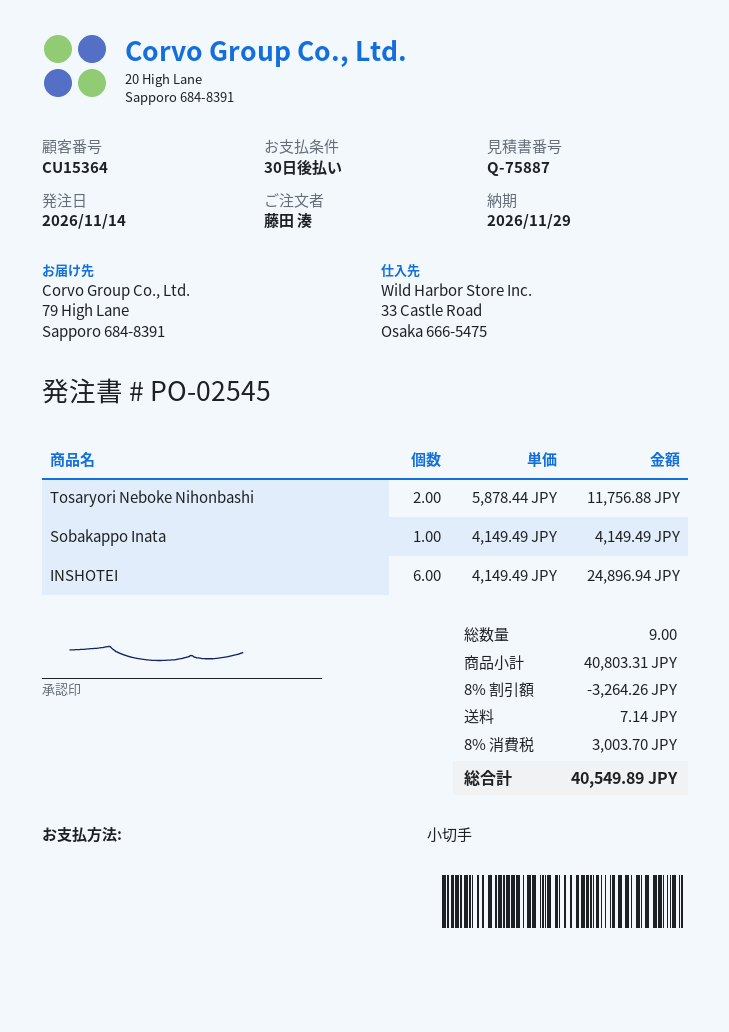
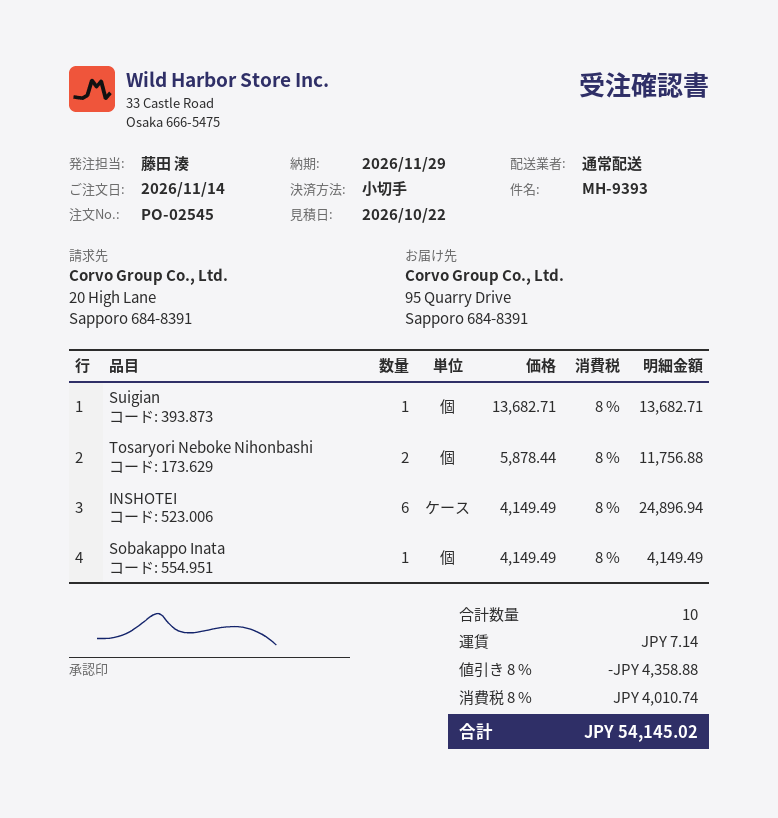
ship to: 79 High Lane, Sapporo 684-8391 -> 95 Quarry Drive, Sapporo 684-8391
Suigian: none -> 1 x 13682.71 = 13682.71
total quantity: 9 -> 10
discount: 8% = 3264.26 -> 8% = 4358.88
tax: 8% = 3003.70 -> 8% = 4010.74
total: 40549.89 -> 54145.02

